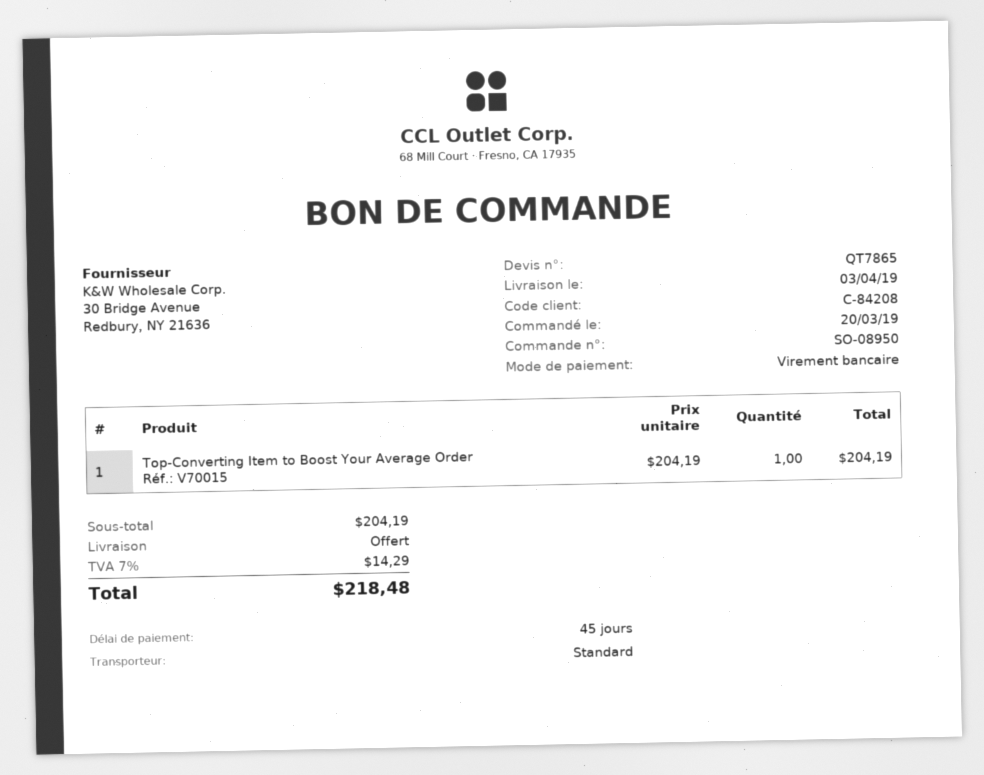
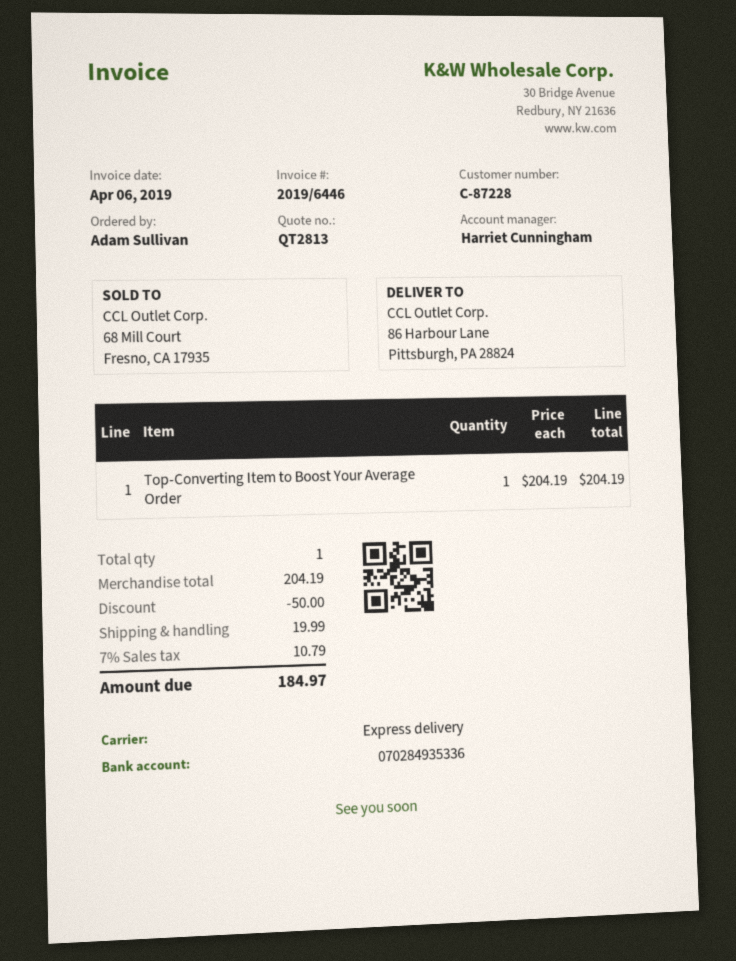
quote number: QT7865 -> QT2813
customer number: C-84208 -> C-87228
shipping method: standard -> express
discount: none -> 50.00
shipping: 0.00 -> 19.99
tax: 7% = 14.29 -> 7% = 10.79
total: 218.48 -> 184.97

